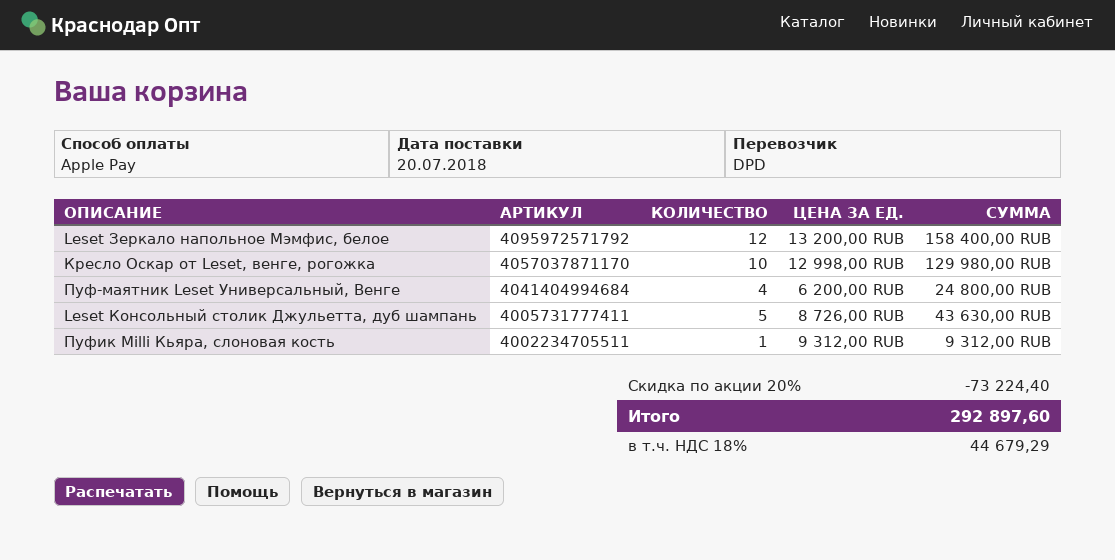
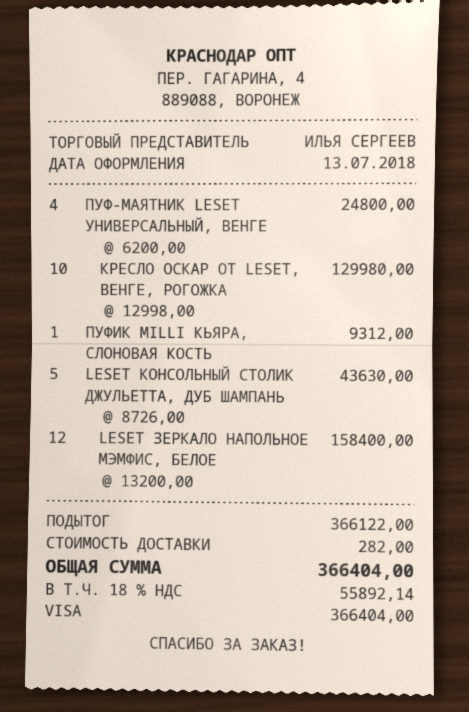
payment method: Apple Pay -> Visa
discount: 20% = 73224.40 -> none
shipping: none -> 282.00
tax: 18% = 44679.29 -> 18% = 55892.14
total: 292897.60 -> 366404.00

